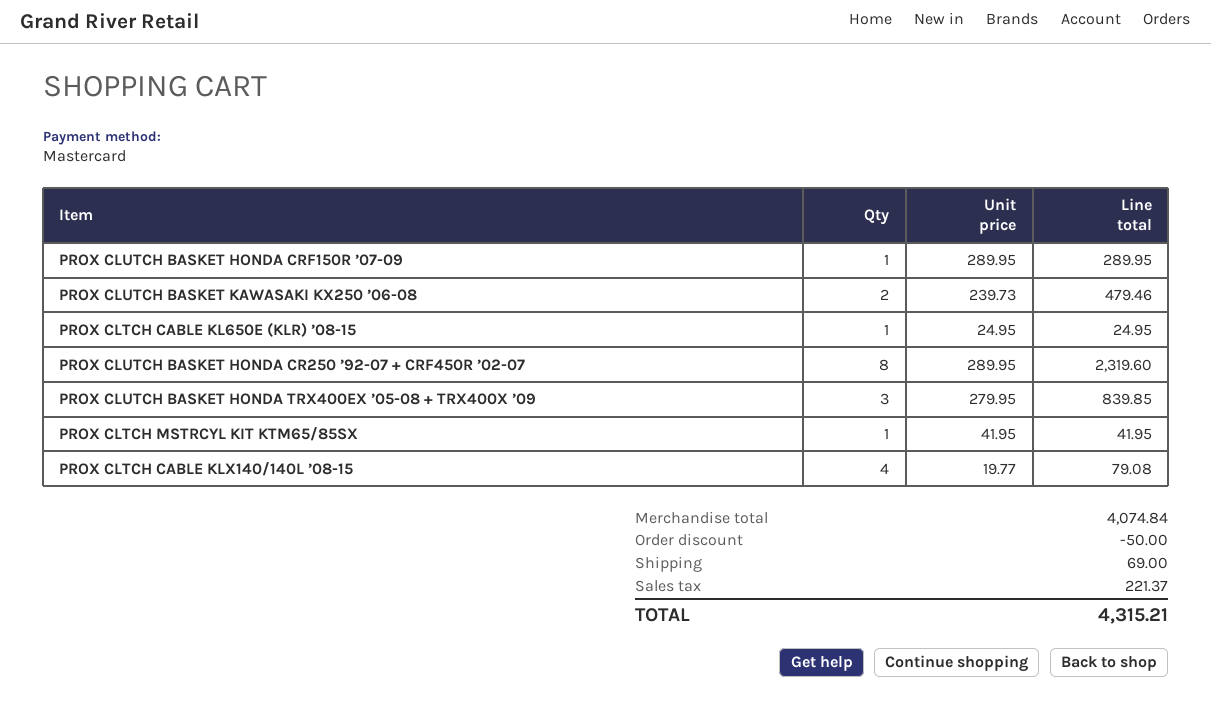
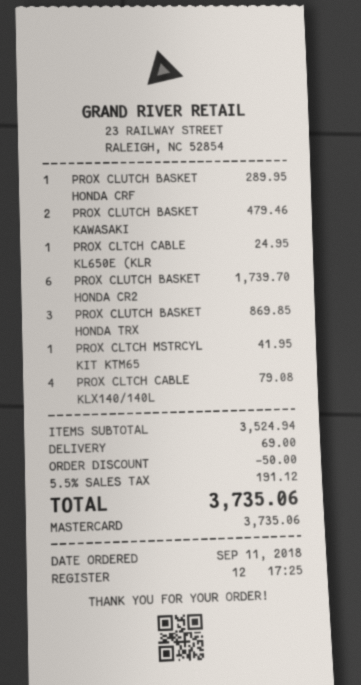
PROX CLUTCH BASKET HONDA CR250 ’92-07 + CRF450R ’02-07: 8 for 2319.60 -> 6 for 1739.70
PROX CLUTCH BASKET HONDA TRX400EX ’05-08 + TRX400X ’09: 3 for 839.85 -> 3 for 869.85
subtotal: 4074.84 -> 3524.94
tax: 221.37 -> 191.12
total: 4315.21 -> 3735.06

